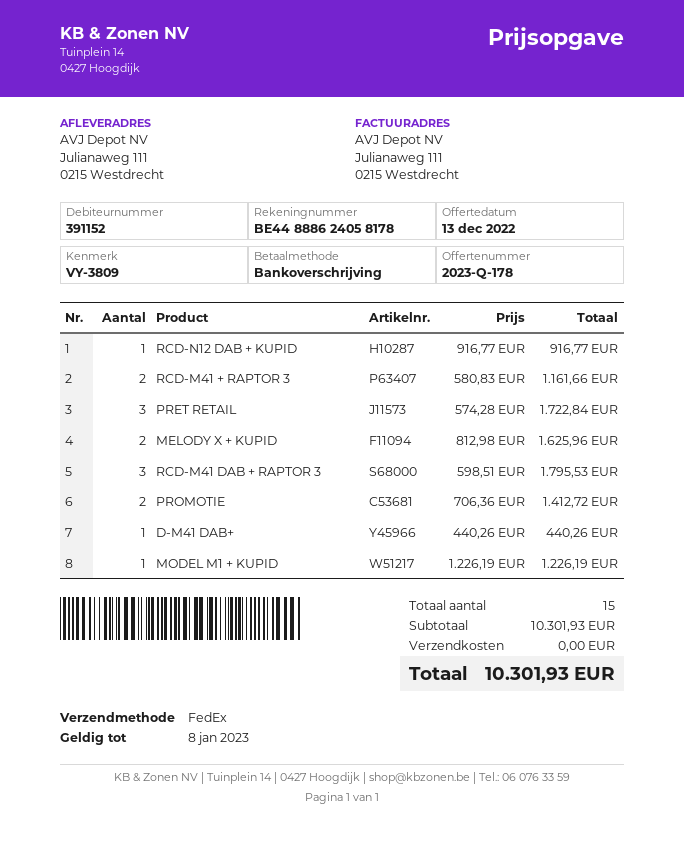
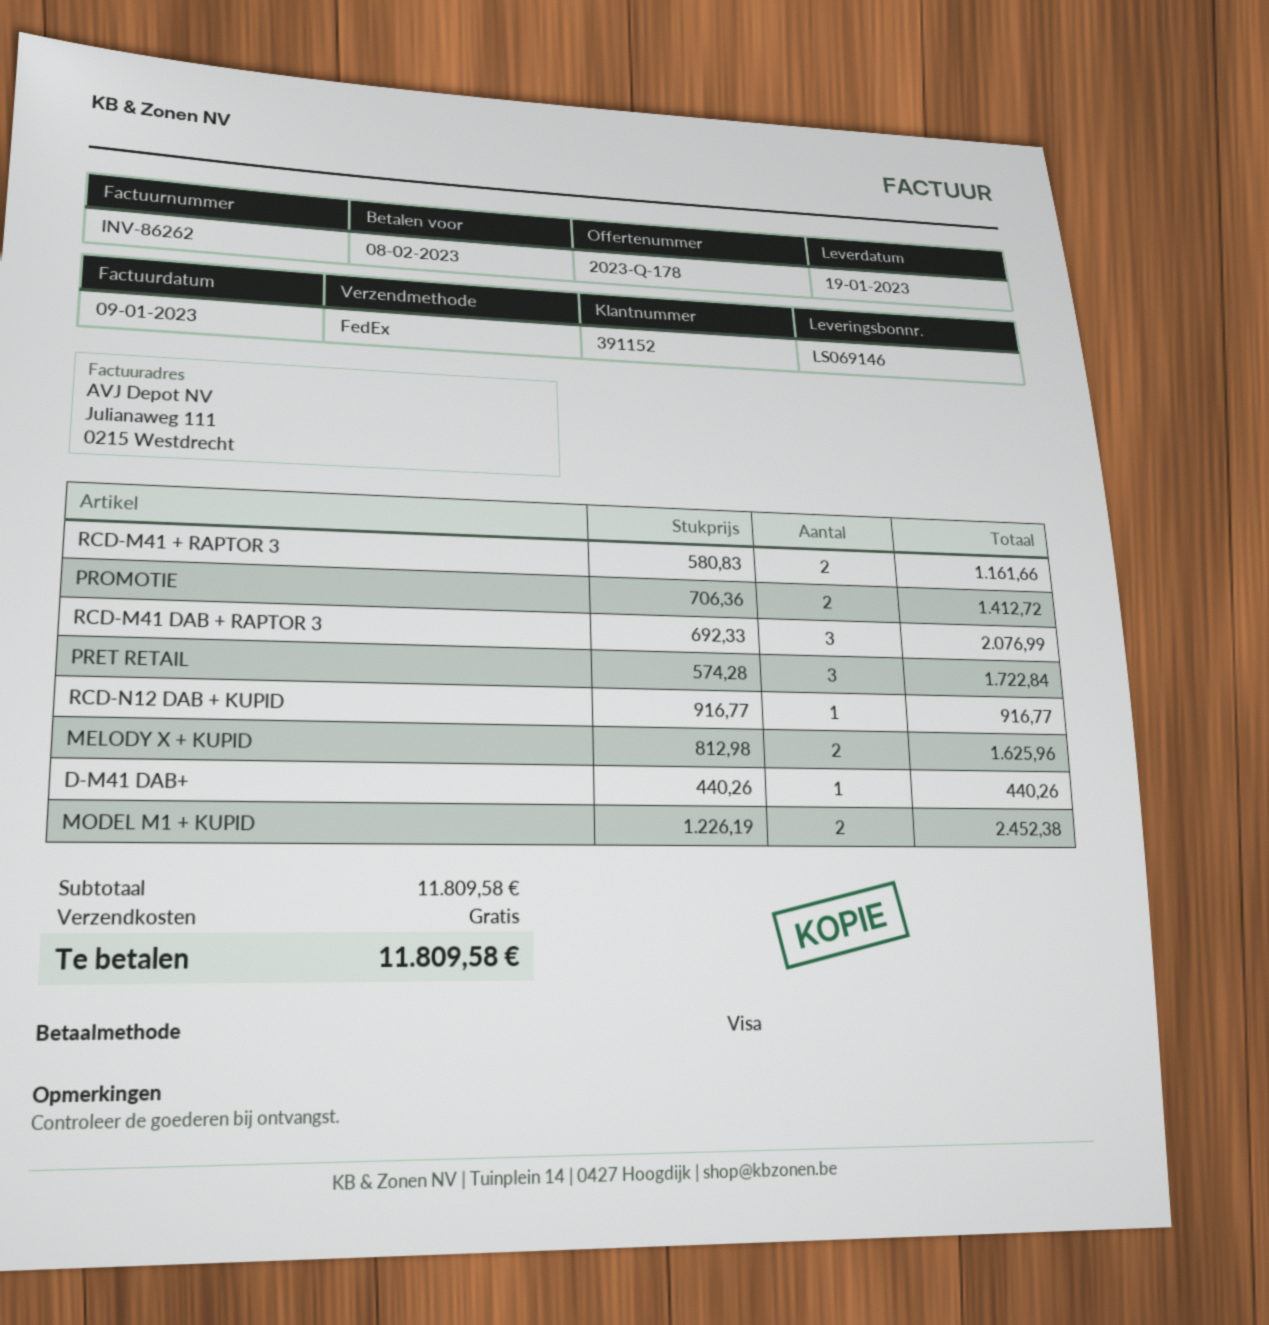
payment method: bank transfer -> Visa
RCD-M41 DAB + RAPTOR 3: 3 x 598.51 = 1795.53 -> 3 x 692.33 = 2076.99
MODEL M1 + KUPID: 1 x 1226.19 = 1226.19 -> 2 x 1226.19 = 2452.38
subtotal: 10301.93 -> 11809.58
total: 10301.93 -> 11809.58

